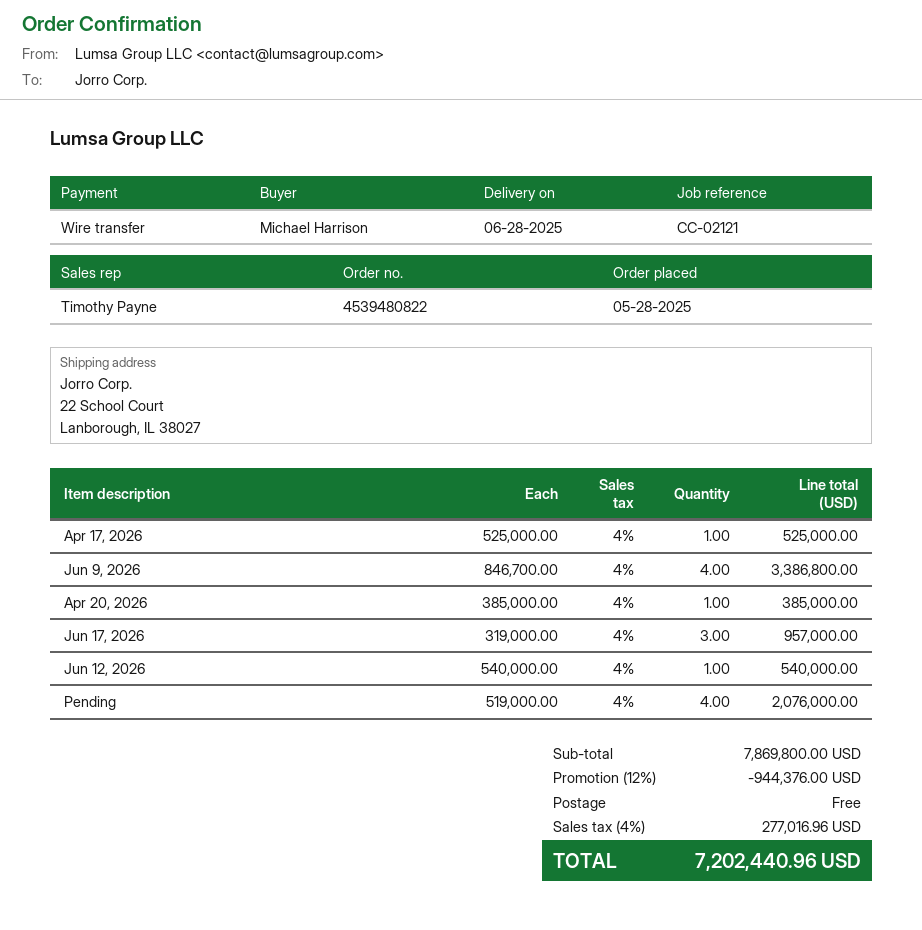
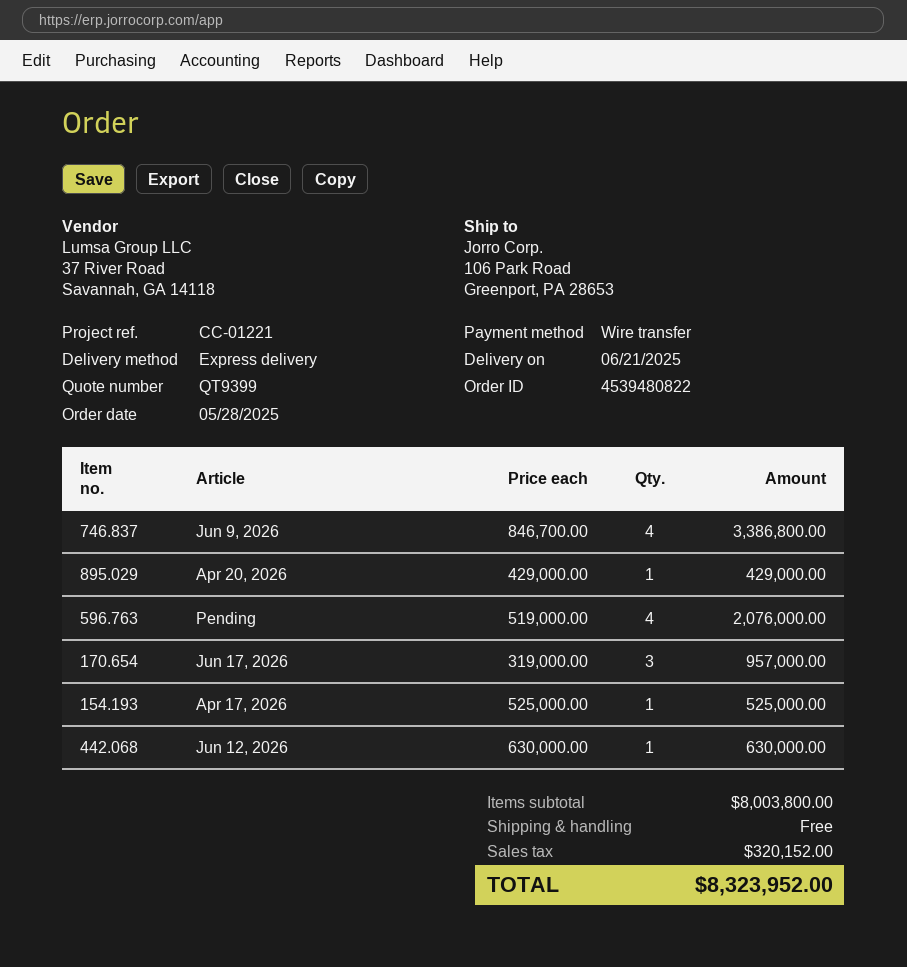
delivery date: 2025-06-28 -> 2025-06-21
reference: CC-02121 -> CC-01221
ship to: 22 School Court, Lanborough, IL 38027 -> 106 Park Road, Greenport, PA 28653
Apr 20, 2026: 1 x 385000.00 = 385000.00 -> 1 x 429000.00 = 429000.00
Jun 12, 2026: 1 x 540000.00 = 540000.00 -> 1 x 630000.00 = 630000.00
subtotal: 7869800.00 -> 8003800.00
discount: 12% = 944376.00 -> none
tax: 277016.96 -> 320152.00
total: 7202440.96 -> 8323952.00

